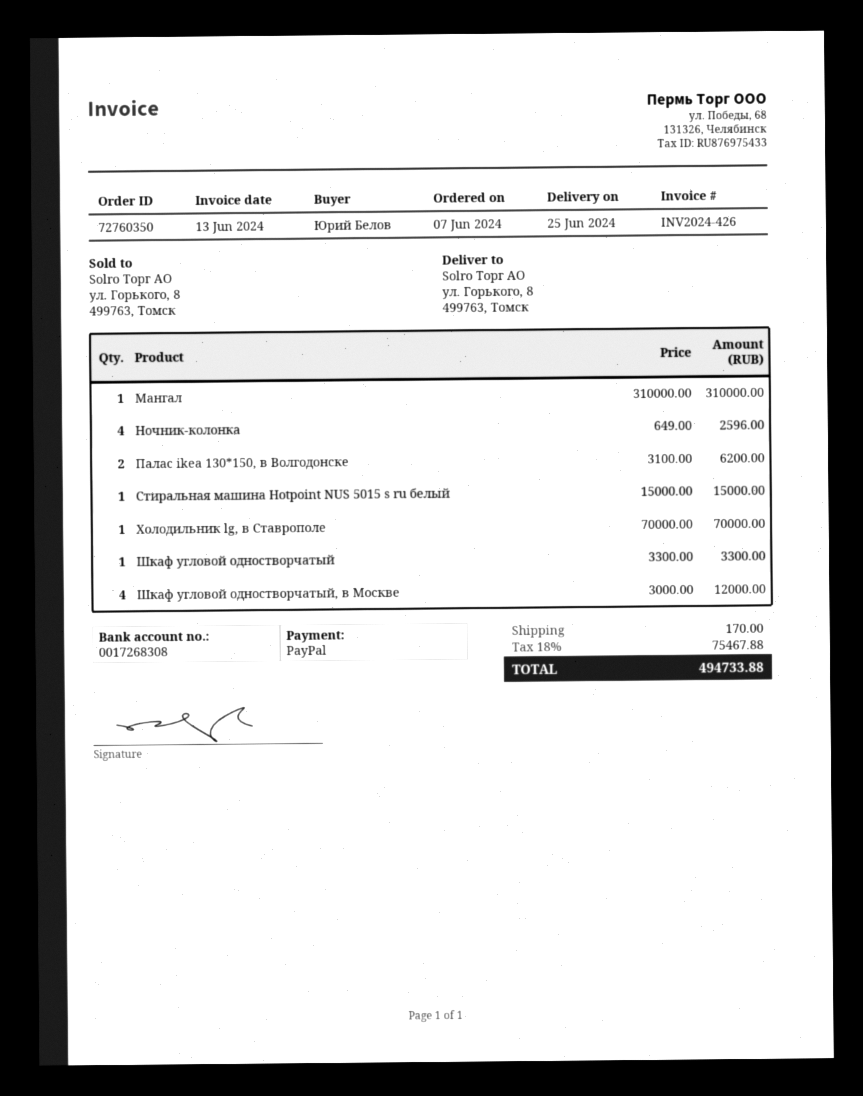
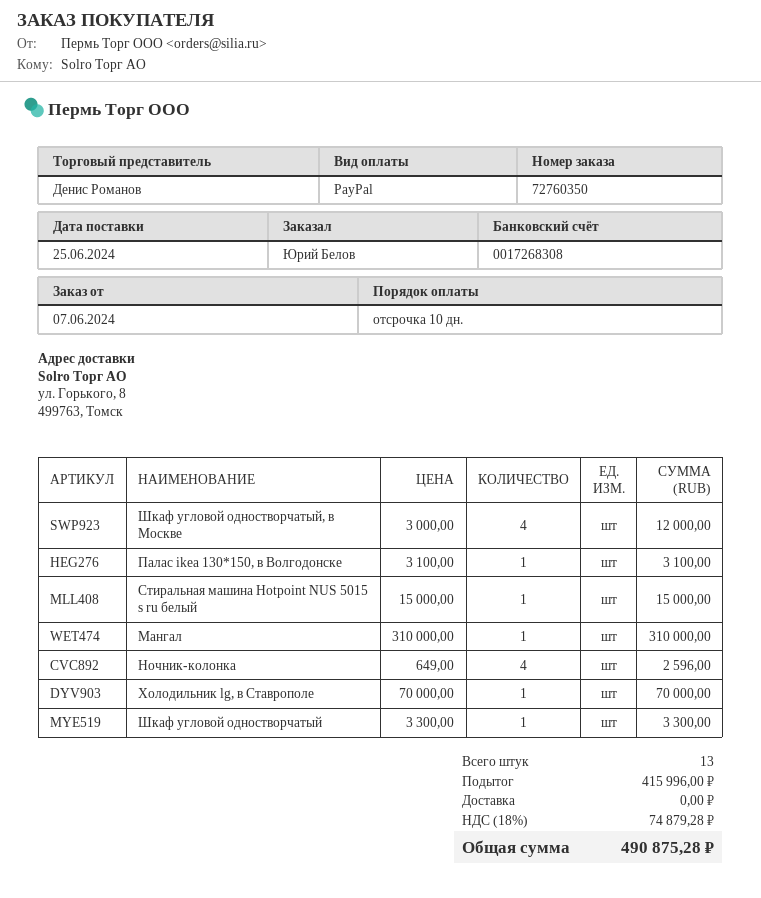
Палас ikea 130*150, в Волгодонске: 2 x 3100.00 = 6200.00 -> 1 x 3100.00 = 3100.00
shipping: 170.00 -> 0.00
tax: 18% = 75467.88 -> 18% = 74879.28
total: 494733.88 -> 490875.28

